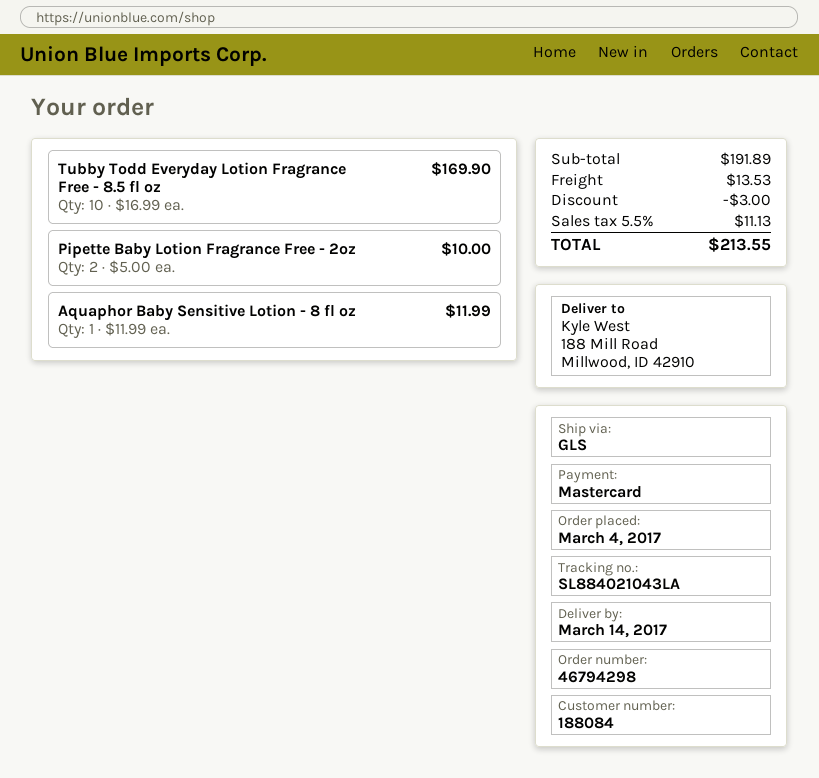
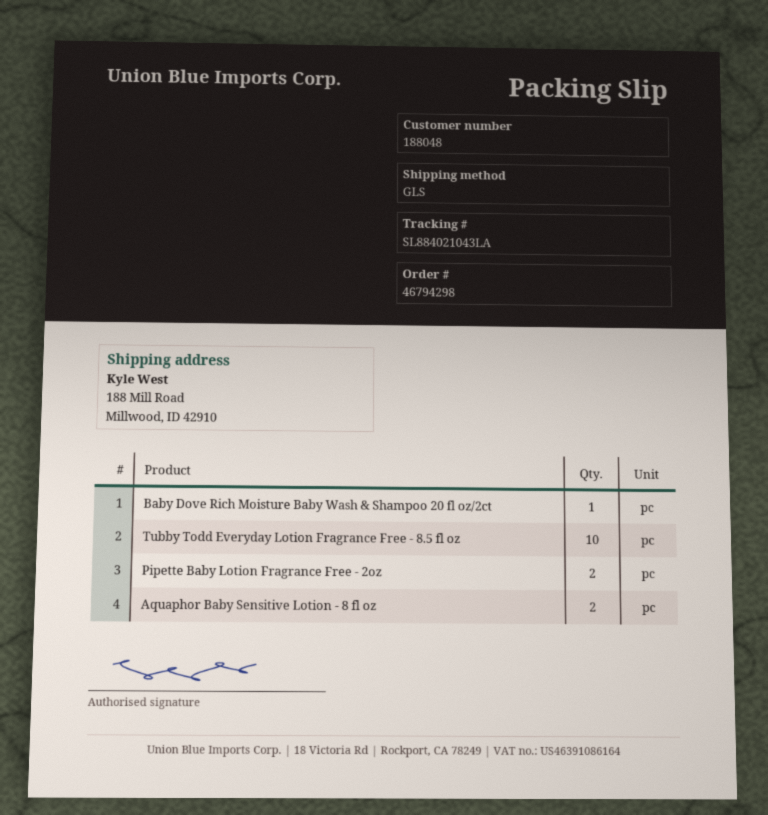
customer number: 188084 -> 188048
Aquaphor Baby Sensitive Lotion - 8 fl oz: 1 -> 2
Baby Dove Rich Moisture Baby Wash & Shampoo 20 fl oz/2ct: none -> 1

